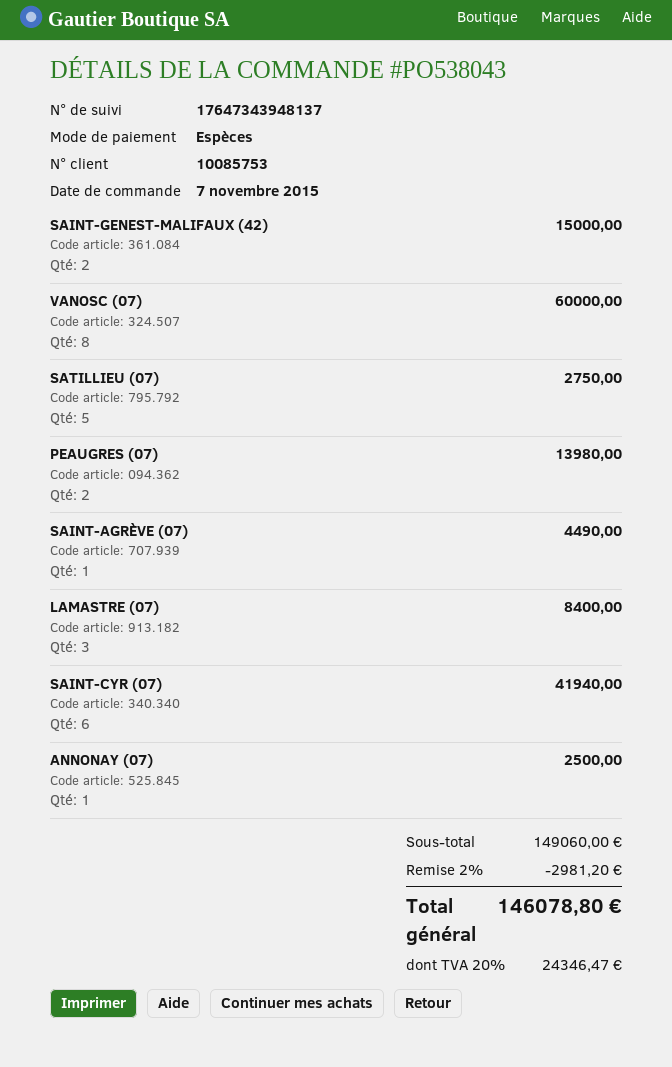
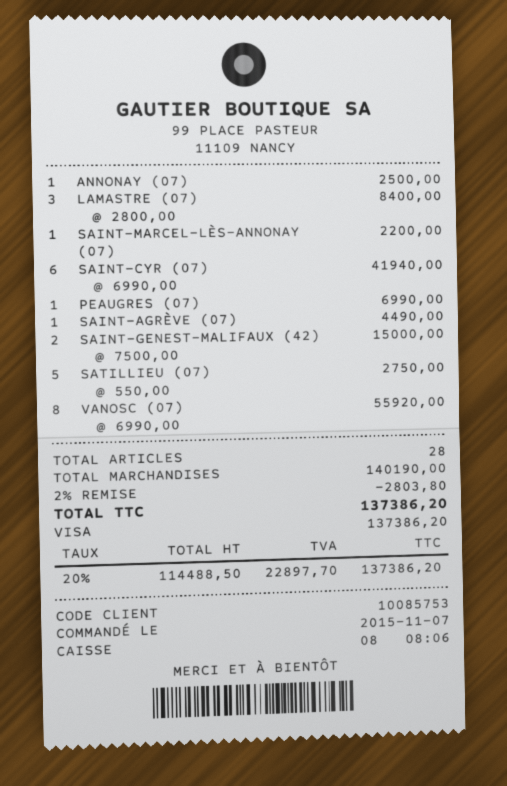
payment method: cash -> Visa
VANOSC (07): 8 for 60000.00 -> 8 for 55920.00
PEAUGRES (07): 2 for 13980.00 -> 1 for 6990.00
SAINT-MARCEL-LÈS-ANNONAY (07): none -> 1 for 2200.00
subtotal: 149060.00 -> 140190.00
discount: 2% = 2981.20 -> 2% = 2803.80
tax: 20% = 24346.47 -> 20% = 22897.70
total: 146078.80 -> 137386.20

